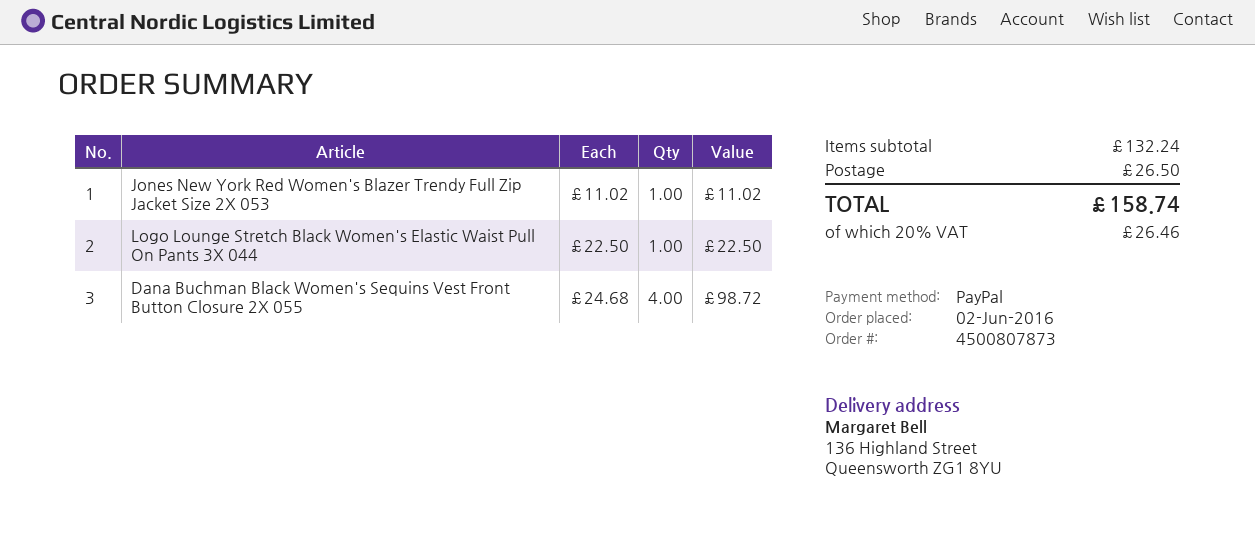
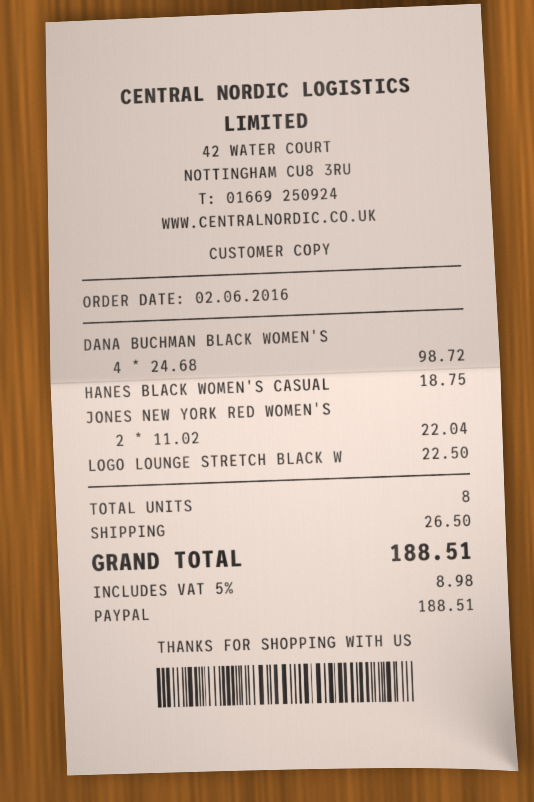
Jones New York Red Women's Blazer Trendy Full Zip Jacket Size 2X 053: 1 x 11.02 = 11.02 -> 2 x 11.02 = 22.04
HANES BLACK WOMEN'S CASUAL: none -> 1 x 18.75 = 18.75
tax: 20% = 26.46 -> 5% = 8.98
total: 158.74 -> 188.51

